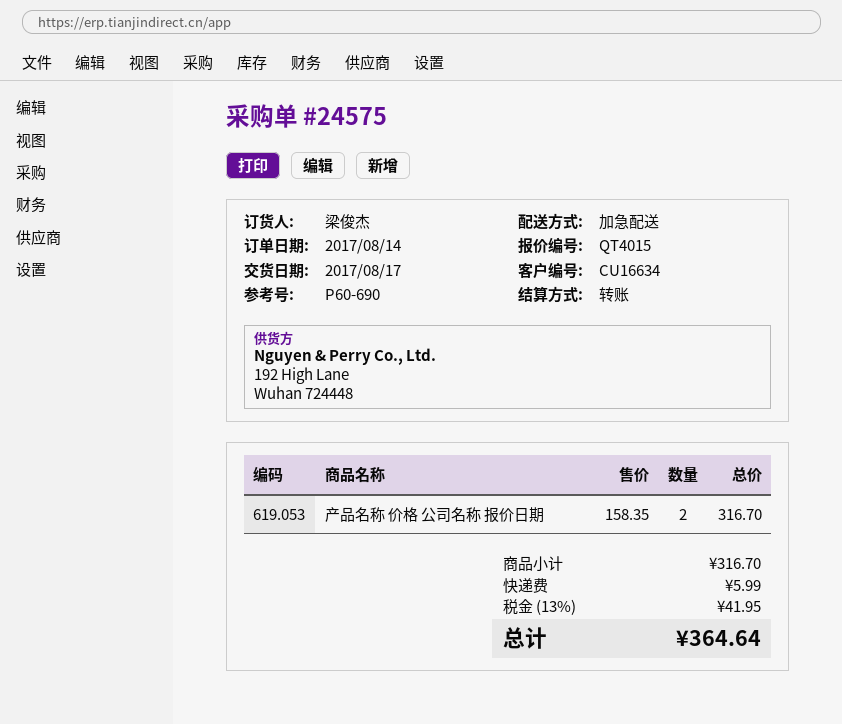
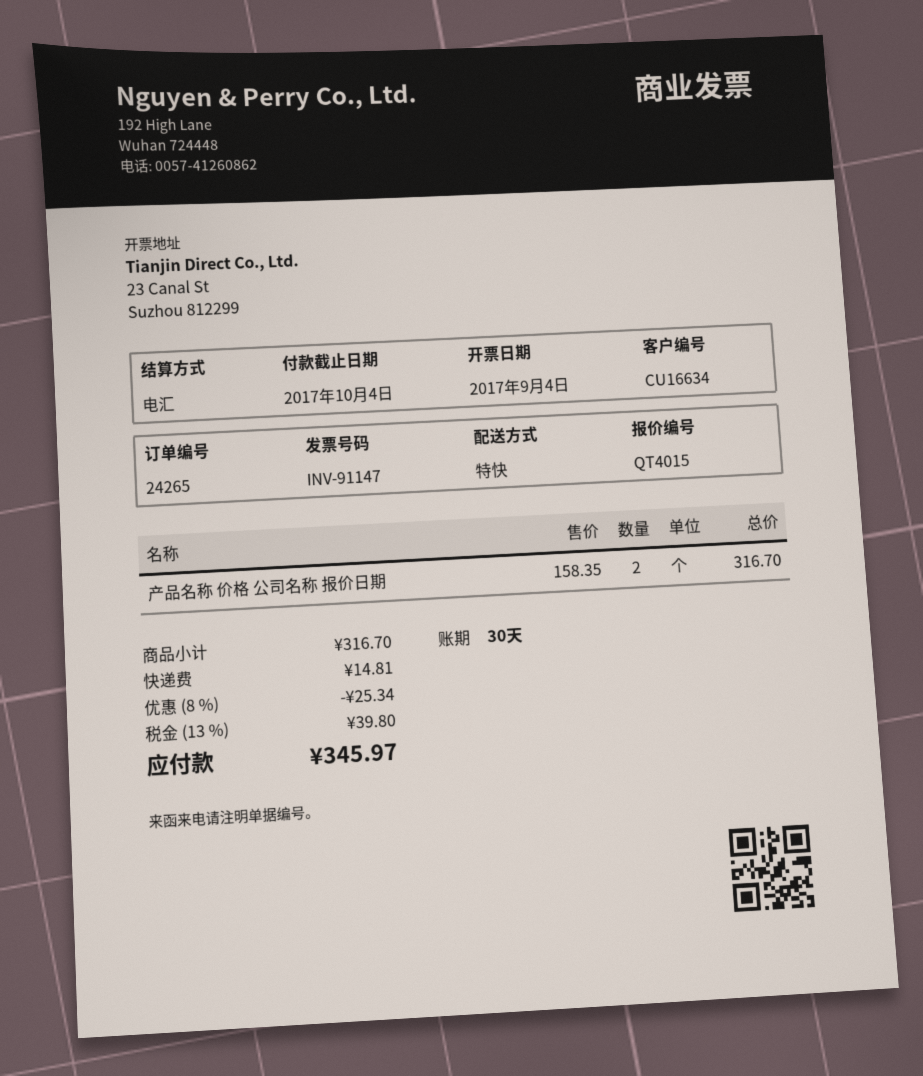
order number: 24575 -> 24265
discount: none -> 8% = 25.34
shipping: 5.99 -> 14.81
tax: 13% = 41.95 -> 13% = 39.80
total: 364.64 -> 345.97

